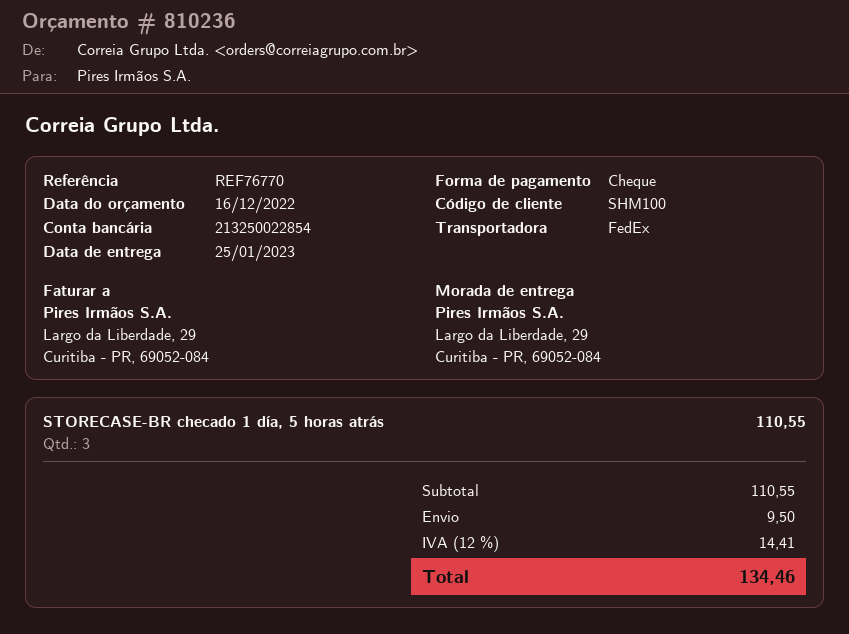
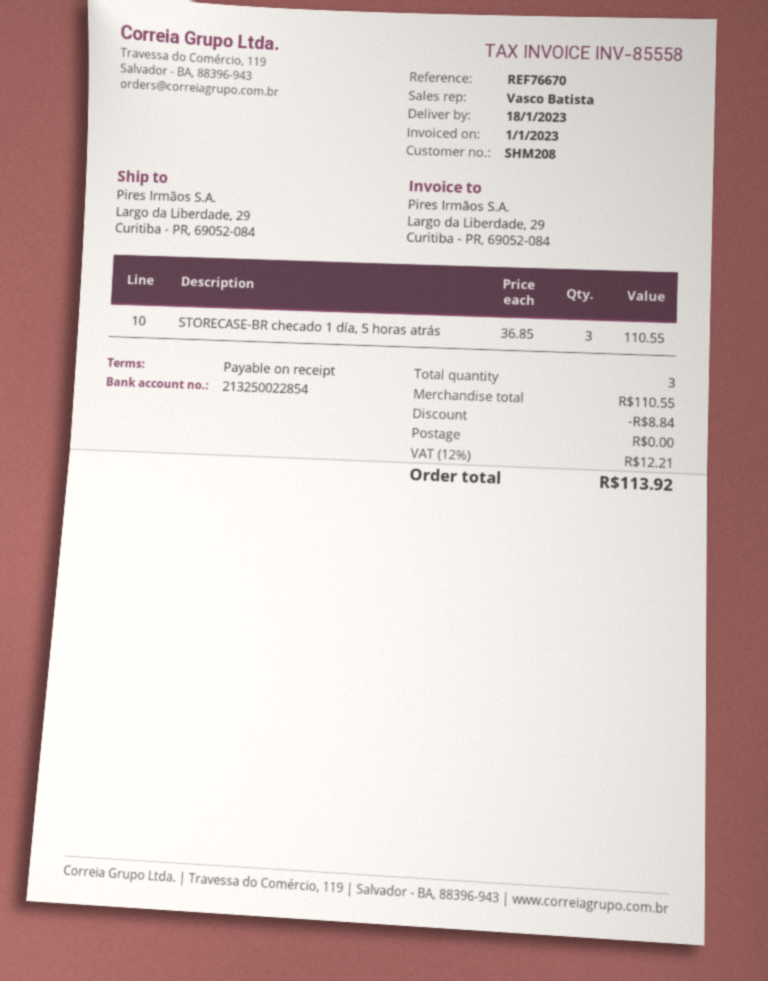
delivery date: 2023-01-25 -> 2023-01-18
customer number: SHM100 -> SHM208
reference: REF76770 -> REF76670
discount: none -> 8.84
shipping: 9.50 -> 0.00
tax: 12% = 14.41 -> 12% = 12.21
total: 134.46 -> 113.92

